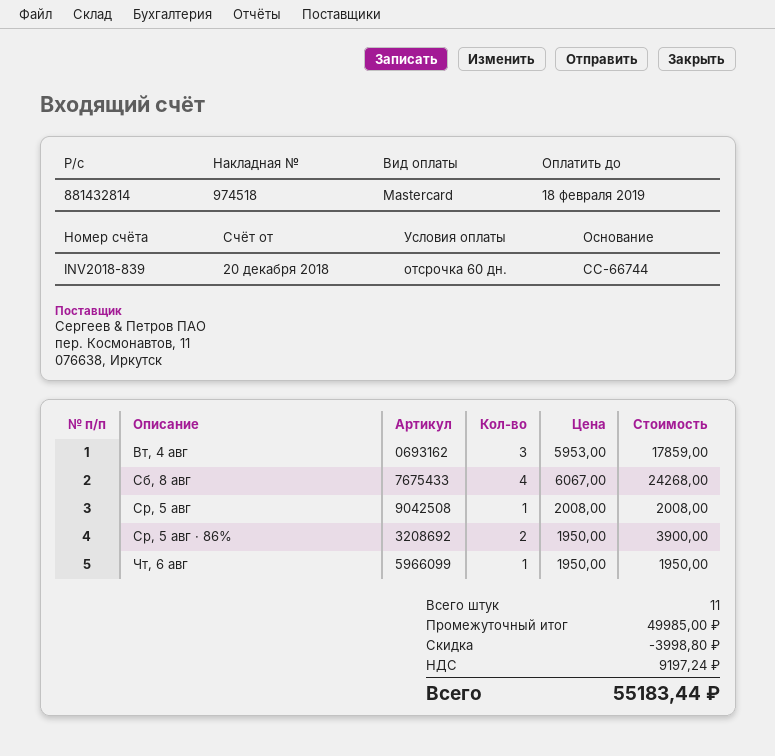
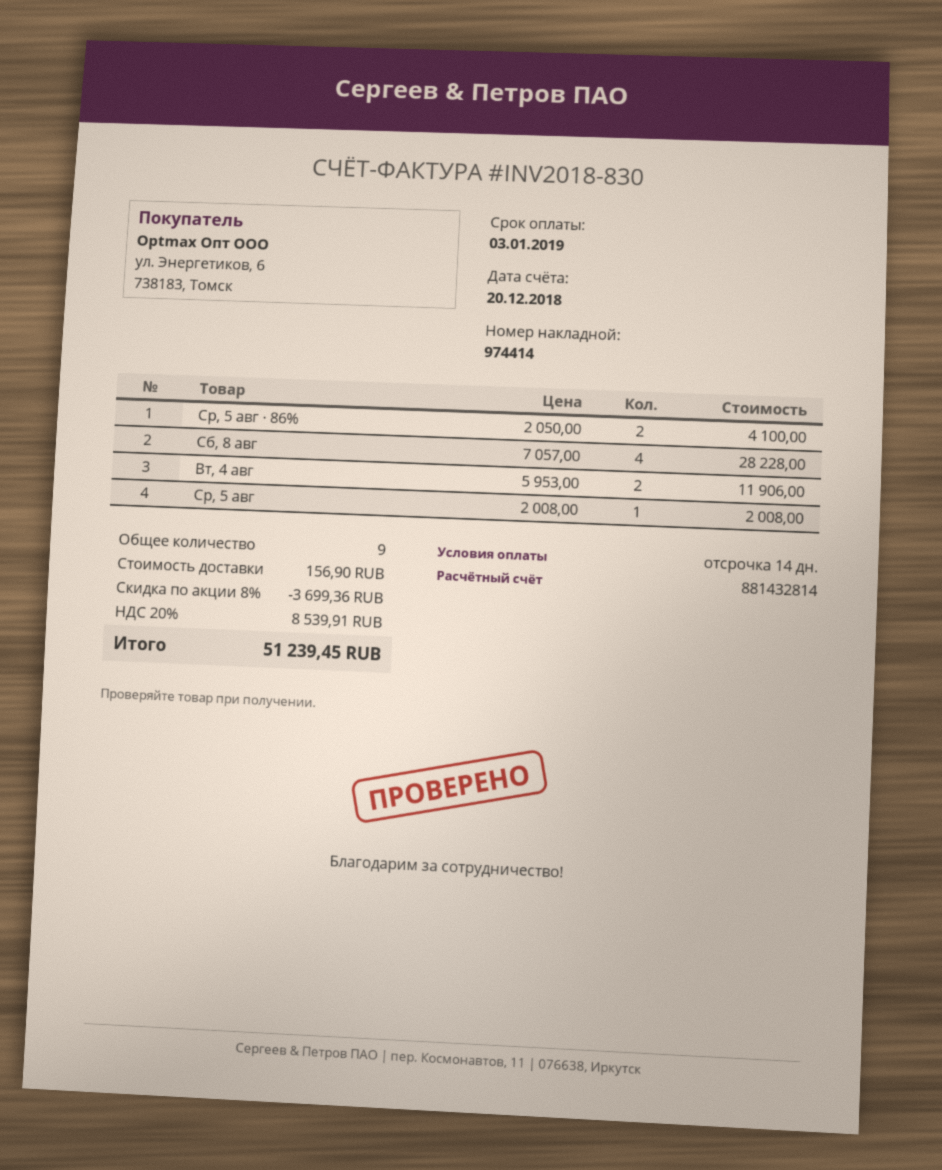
delivery note number: 974518 -> 974414
invoice number: INV2018-839 -> INV2018-830
payment terms: 60 days -> 14 days
due date: 2019-02-18 -> 2019-01-03
Вт, 4 авг: 3 x 5953.00 = 17859.00 -> 2 x 5953.00 = 11906.00
Сб, 8 авг: 4 x 6067.00 = 24268.00 -> 4 x 7057.00 = 28228.00
Ср, 5 авг · 86%: 2 x 1950.00 = 3900.00 -> 2 x 2050.00 = 4100.00
Чт, 6 авг: 1 x 1950.00 = 1950.00 -> none
total quantity: 11 -> 9
discount: 3998.80 -> 3699.36
shipping: none -> 156.90
tax: 9197.24 -> 8539.91
total: 55183.44 -> 51239.45

